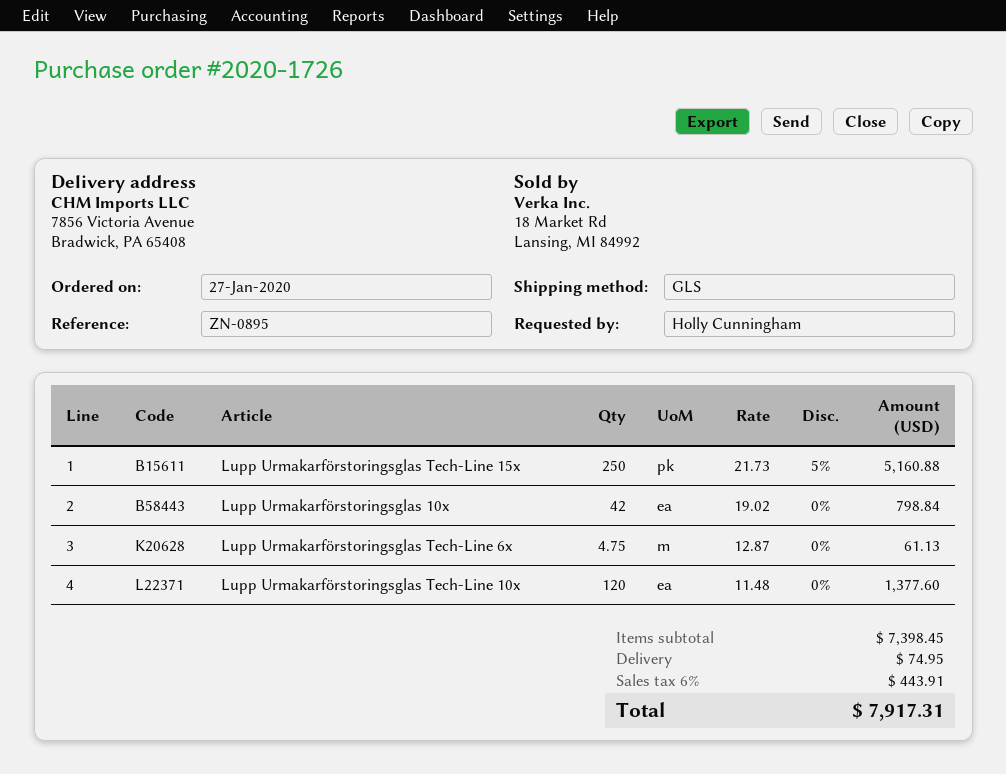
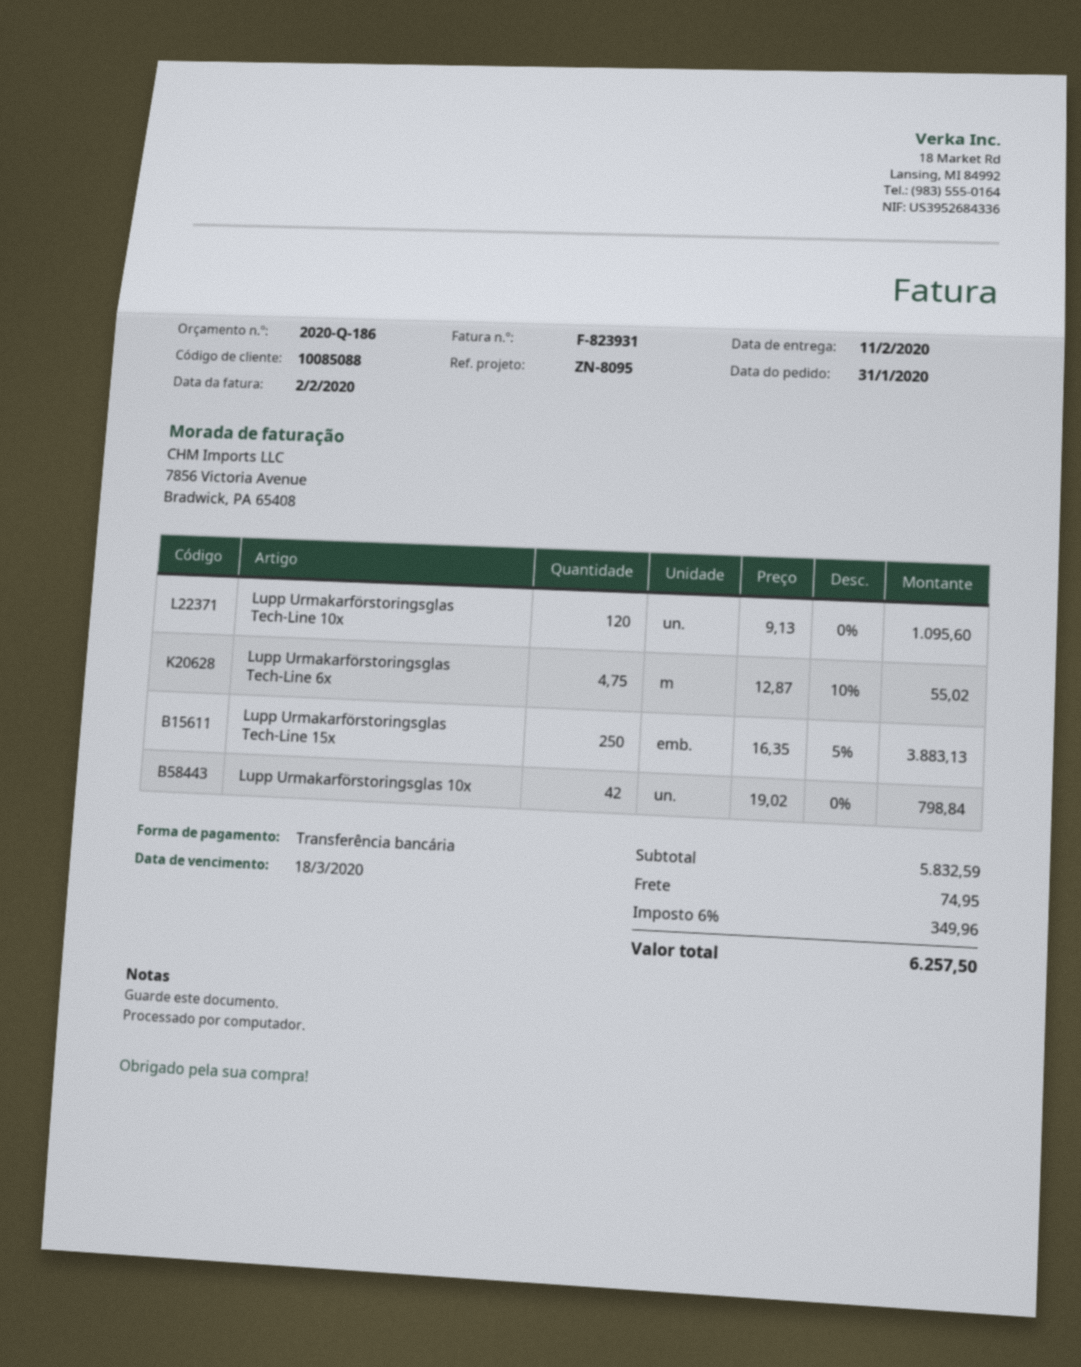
order date: 2020-01-27 -> 2020-01-31
reference: ZN-0895 -> ZN-8095
Lupp Urmakarförstoringsglas Tech-Line 15x: 250 x 21.73 - 5% = 5160.88 -> 250 x 16.35 - 5% = 3883.13
Lupp Urmakarförstoringsglas Tech-Line 6x: 4.75 x 12.87 = 61.13 -> 4.75 x 12.87 - 10% = 55.02
Lupp Urmakarförstoringsglas Tech-Line 10x: 120 x 11.48 = 1377.60 -> 120 x 9.13 = 1095.60
subtotal: 7398.45 -> 5832.59
tax: 6% = 443.91 -> 6% = 349.96
total: 7917.31 -> 6257.50

